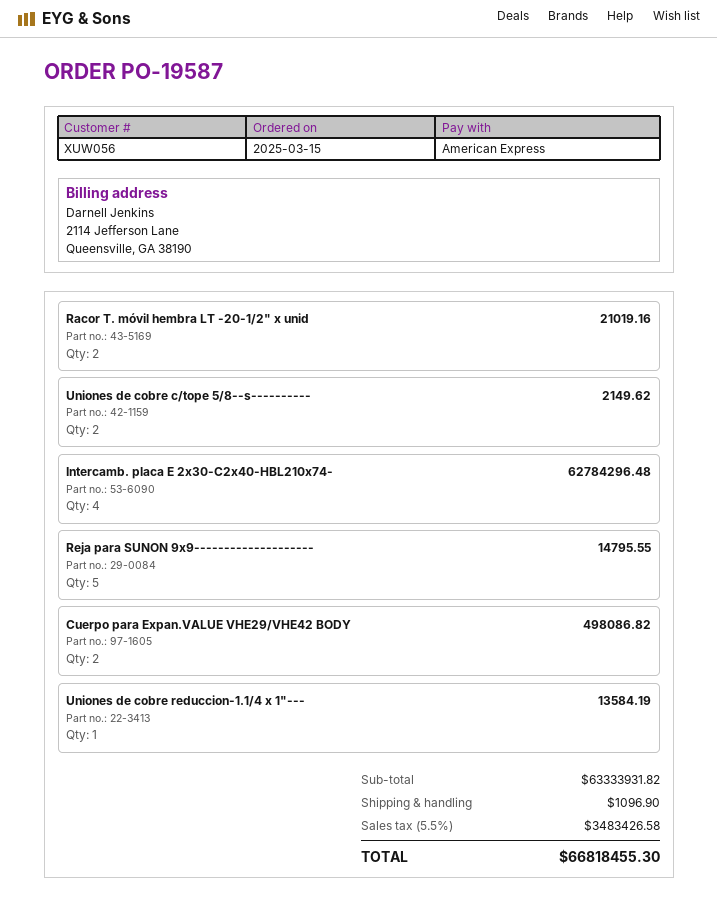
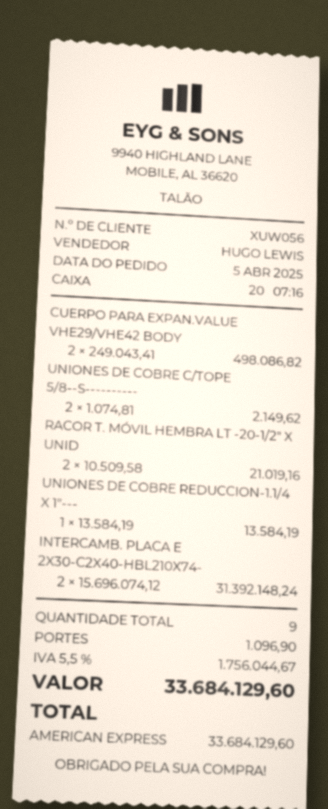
order date: 2025-03-15 -> 2025-04-05
Intercamb. placa E 2x30-C2x40-HBL210x74-: 4 for 62784296.48 -> 2 for 31392148.24
Reja para SUNON 9x9--------------------: 5 for 14795.55 -> none
tax: 5.5% = 3483426.58 -> 5.5% = 1756044.67
total: 66818455.30 -> 33684129.60

